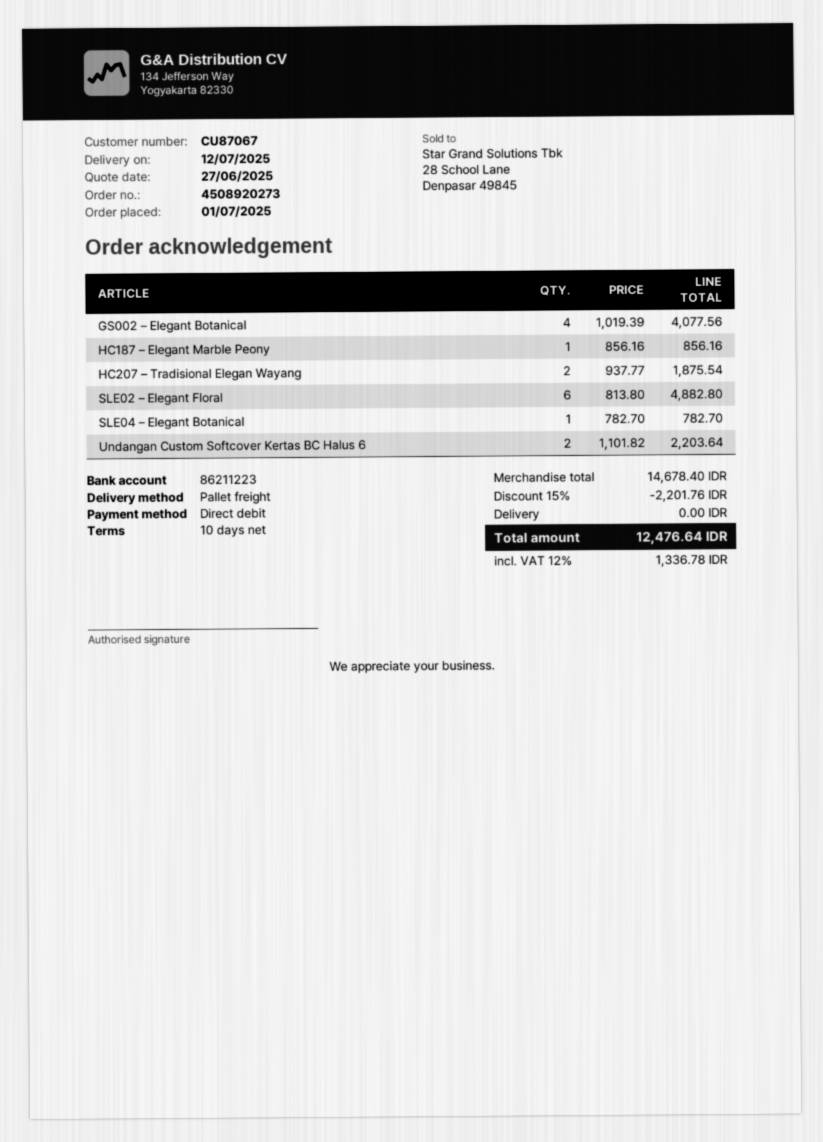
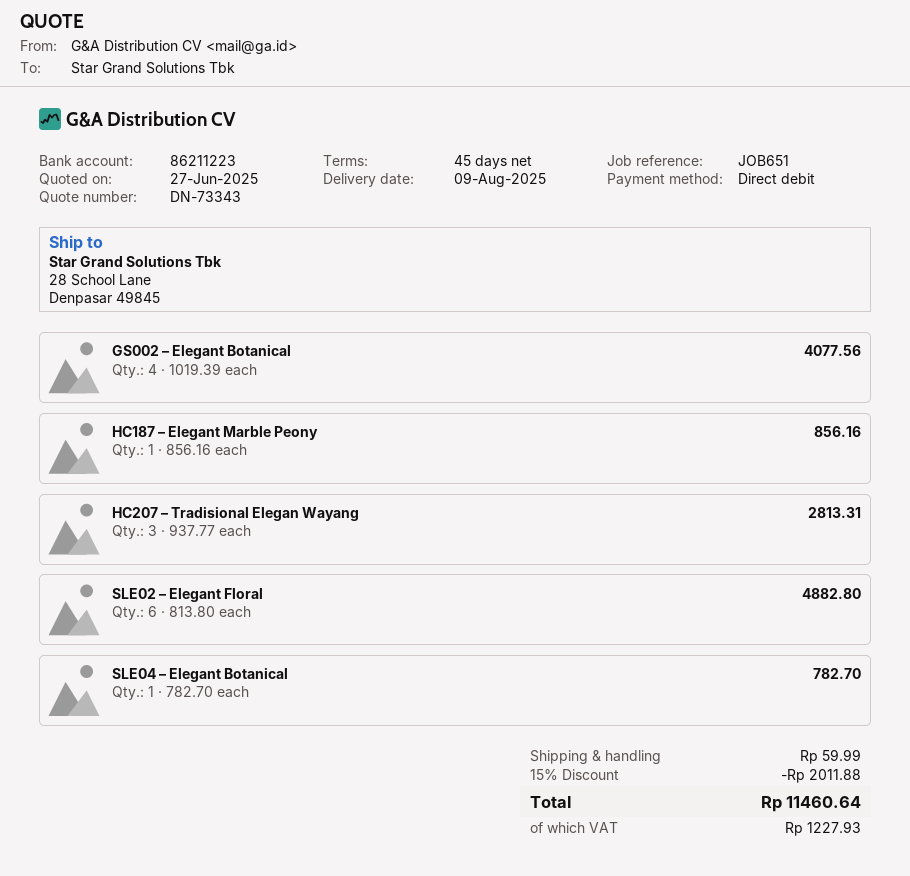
delivery date: 2025-07-12 -> 2025-08-09
payment terms: 10 days -> 45 days
HC207 – Tradisional Elegan Wayang: 2 x 937.77 = 1875.54 -> 3 x 937.77 = 2813.31
Undangan Custom Softcover Kertas BC Halus 6: 2 x 1101.82 = 2203.64 -> none
discount: 15% = 2201.76 -> 15% = 2011.88
shipping: 0.00 -> 59.99
tax: 1336.78 -> 1227.93
total: 12476.64 -> 11460.64

